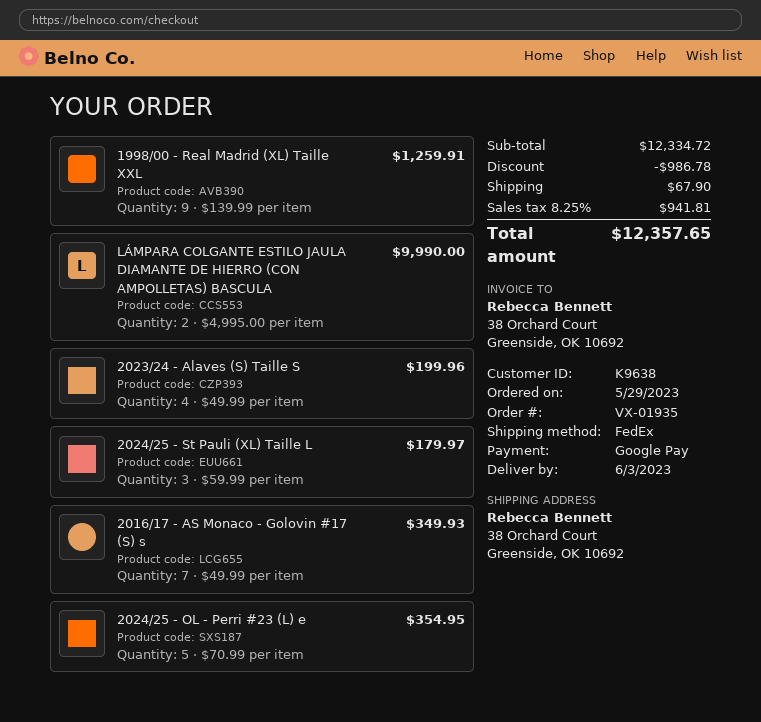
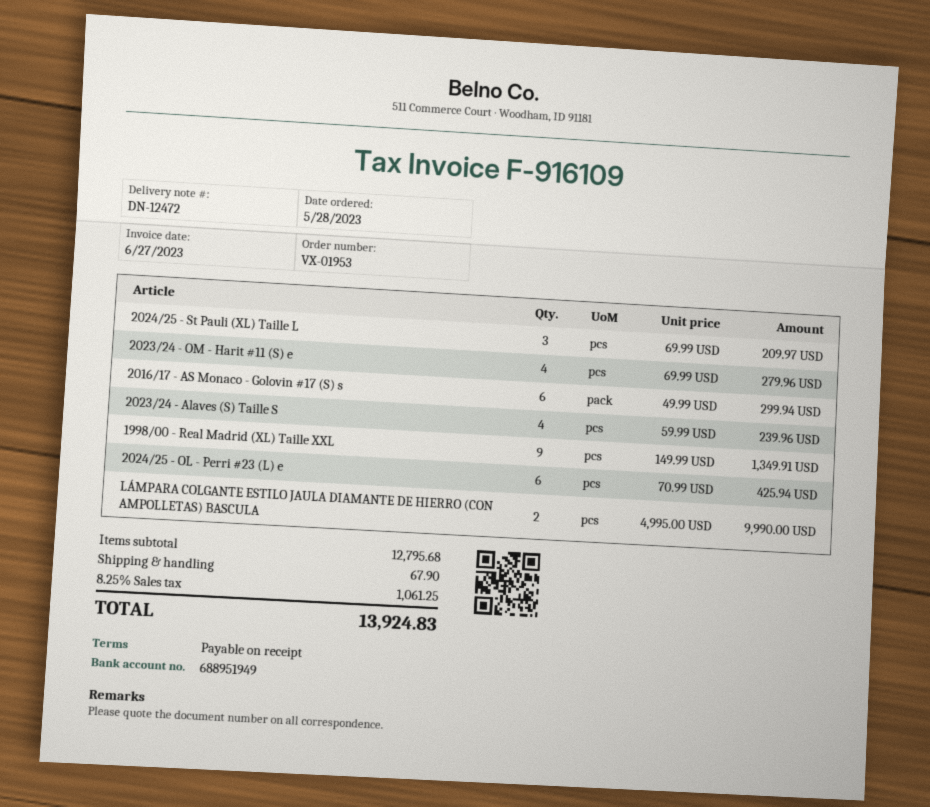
order number: VX-01935 -> VX-01953
order date: 2023-05-29 -> 2023-05-28
1998/00 - Real Madrid (XL) Taille XXL: 9 x 139.99 = 1259.91 -> 9 x 149.99 = 1349.91
2023/24 - Alaves (S) Taille S: 4 x 49.99 = 199.96 -> 4 x 59.99 = 239.96
2024/25 - St Pauli (XL) Taille L: 3 x 59.99 = 179.97 -> 3 x 69.99 = 209.97
2016/17 - AS Monaco - Golovin #17 (S) s: 7 x 49.99 = 349.93 -> 6 x 49.99 = 299.94
2024/25 - OL - Perri #23 (L) e: 5 x 70.99 = 354.95 -> 6 x 70.99 = 425.94
2023/24 - OM - Harit #11 (S) e: none -> 4 x 69.99 = 279.96
subtotal: 12334.72 -> 12795.68
discount: 986.78 -> none
tax: 8.25% = 941.81 -> 8.25% = 1061.25
total: 12357.65 -> 13924.83

